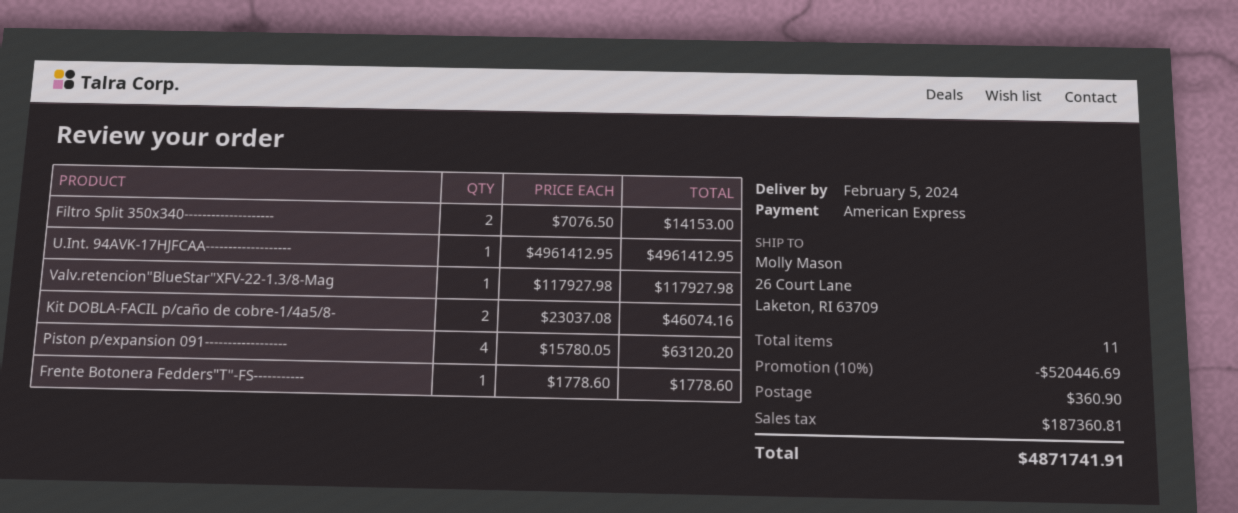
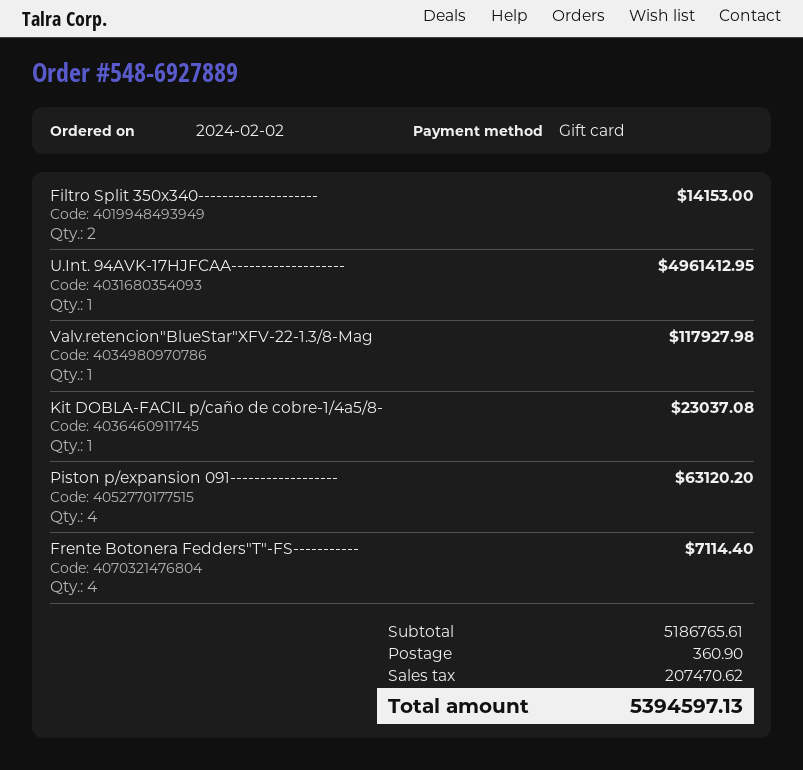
payment method: American Express -> gift card
Kit DOBLA-FACIL p/caño de cobre-1/4a5/8-: 2 for 46074.16 -> 1 for 23037.08
Frente Botonera Fedders"T"-FS-----------: 1 for 1778.60 -> 4 for 7114.40
discount: 10% = 520446.69 -> none
tax: 187360.81 -> 207470.62
total: 4871741.91 -> 5394597.13

